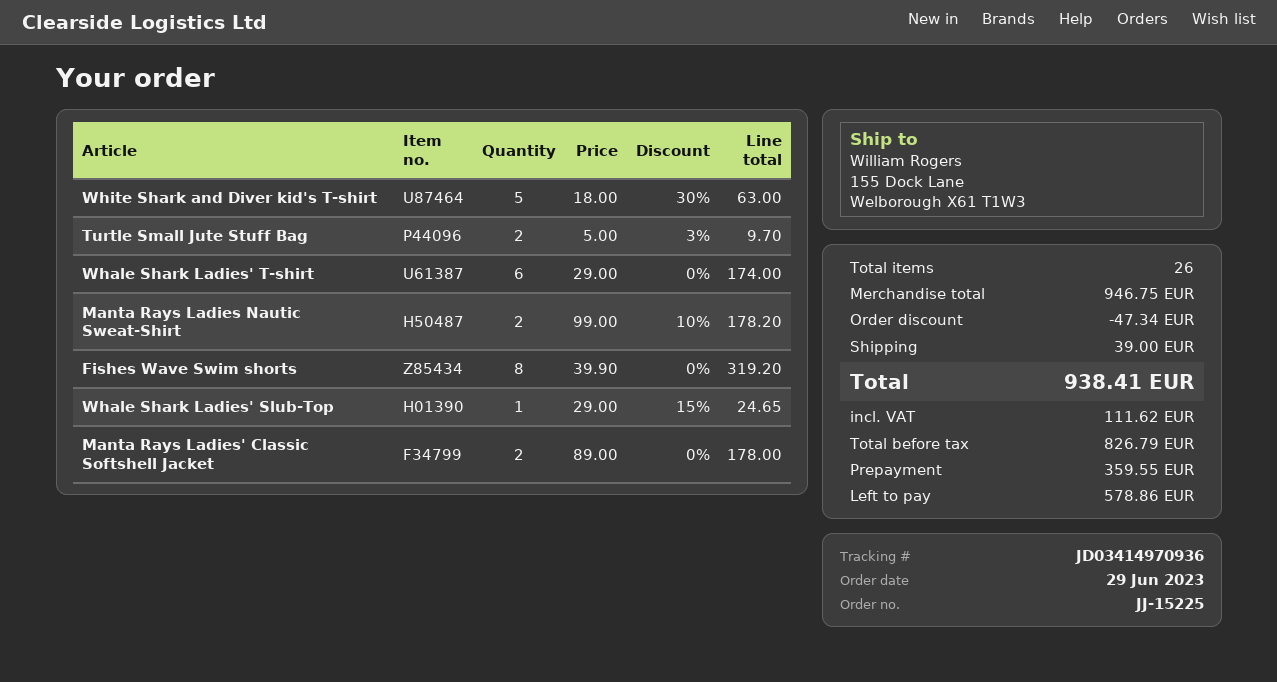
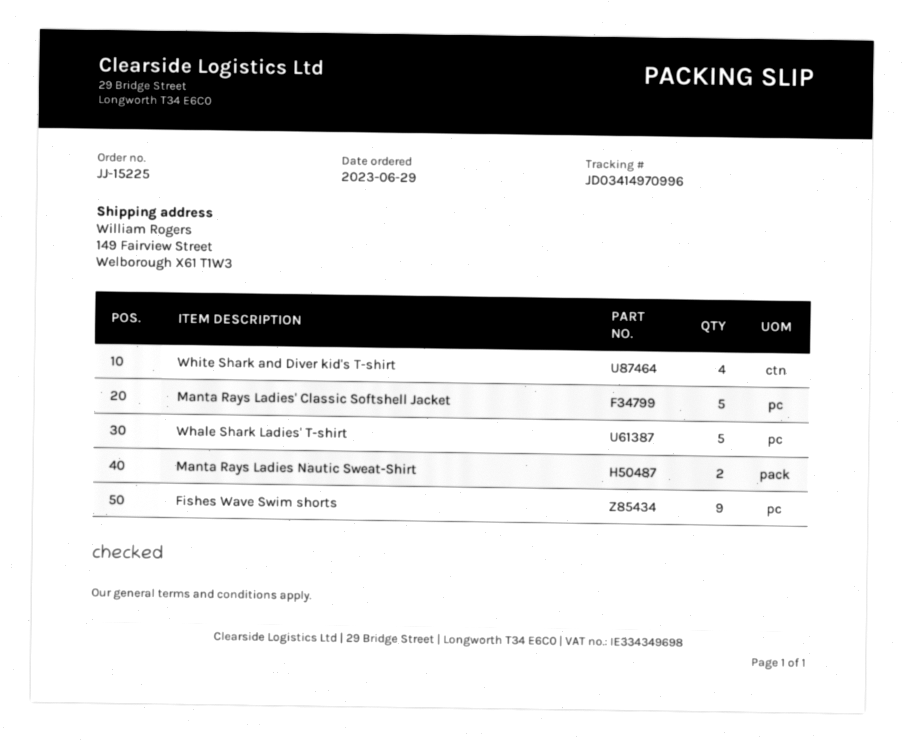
tracking number: JD03414970936 -> JD03414970996
ship to: 155 Dock Lane, Welborough X61 T1W3 -> 149 Fairview Street, Welborough X61 T1W3
White Shark and Diver kid's T-shirt: 5 -> 4
Turtle Small Jute Stuff Bag: 2 -> none
Whale Shark Ladies' T-shirt: 6 -> 5
Fishes Wave Swim shorts: 8 -> 9
Whale Shark Ladies' Slub-Top: 1 -> none
Manta Rays Ladies' Classic Softshell Jacket: 2 -> 5

